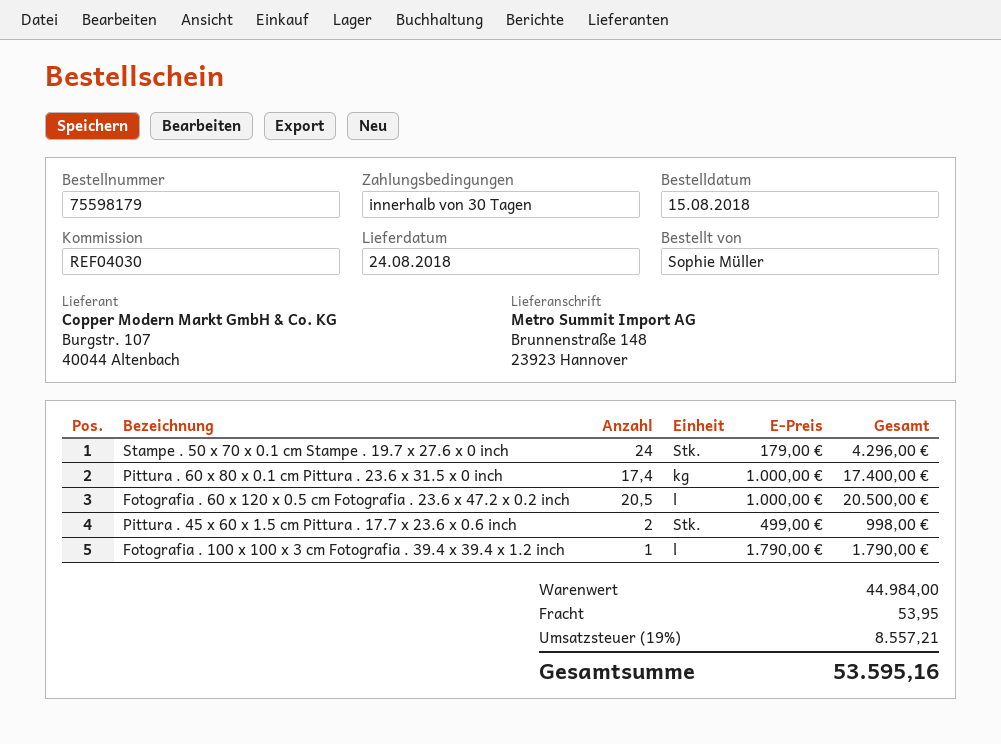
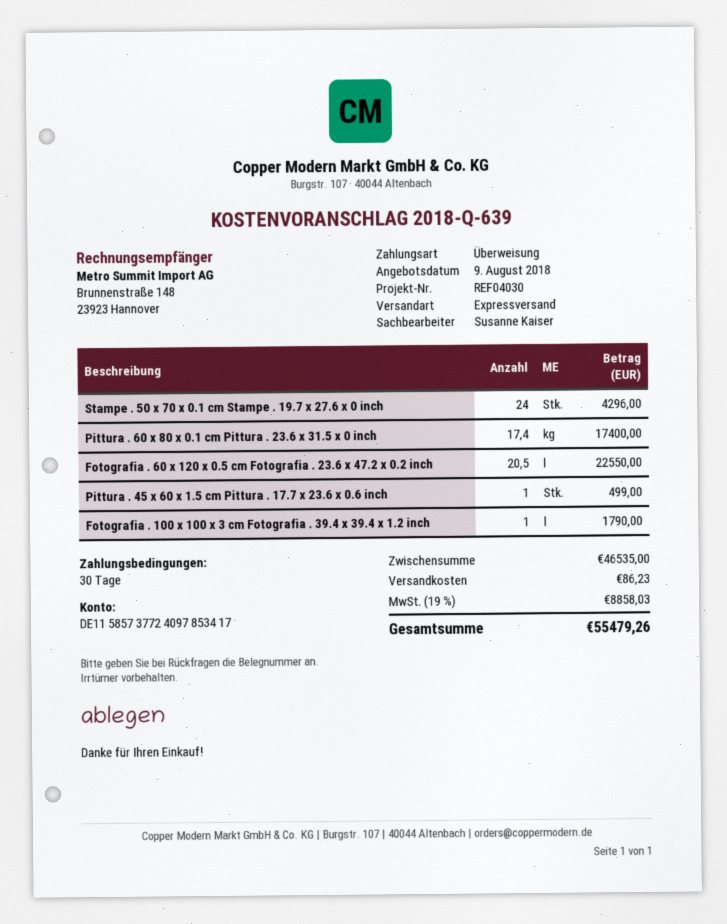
Fotografia . 60 x 120 x 0.5 cm Fotografia . 23.6 x 47.2 x 0.2 inch: 20.5 for 20500.00 -> 20.5 for 22550.00
Pittura . 45 x 60 x 1.5 cm Pittura . 17.7 x 23.6 x 0.6 inch: 2 for 998.00 -> 1 for 499.00
subtotal: 44984.00 -> 46535.00
shipping: 53.95 -> 86.23
tax: 19% = 8557.21 -> 19% = 8858.03
total: 53595.16 -> 55479.26

